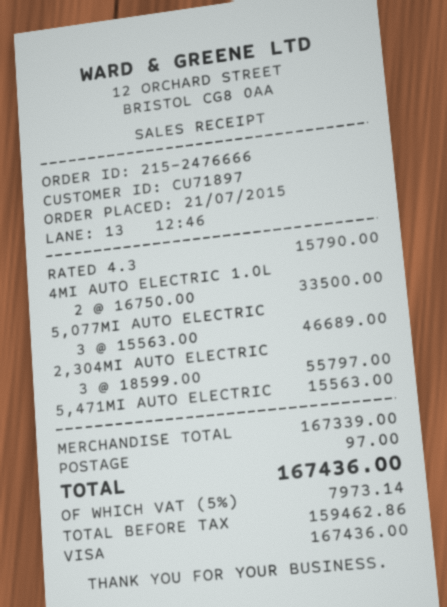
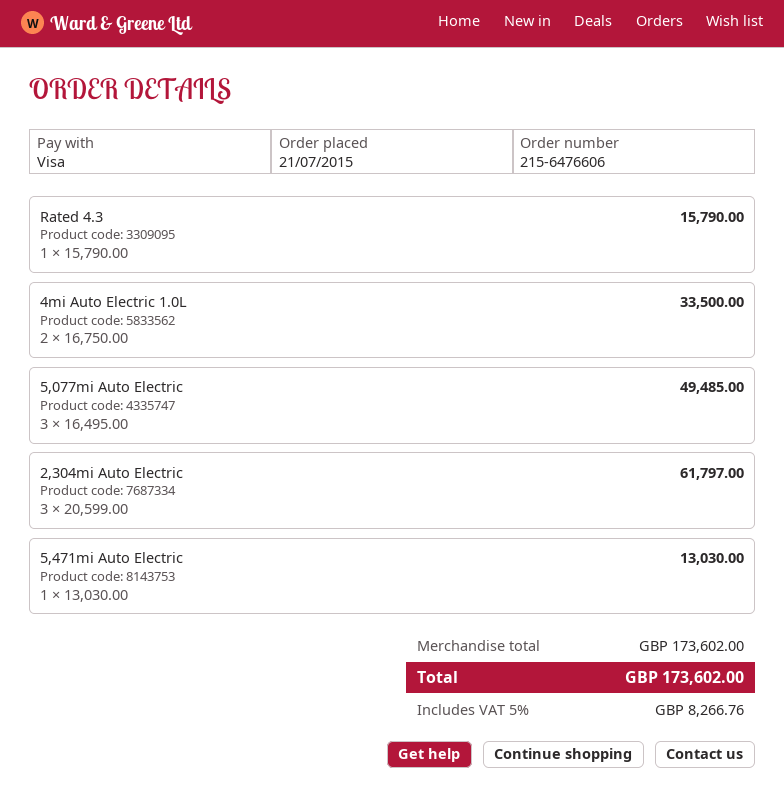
order number: 215-2476666 -> 215-6476606
5,077MI AUTO ELECTRIC: 3 x 15563.00 = 46689.00 -> 3 x 16495.00 = 49485.00
2,304MI AUTO ELECTRIC: 3 x 18599.00 = 55797.00 -> 3 x 20599.00 = 61797.00
5,471MI AUTO ELECTRIC: 1 x 15563.00 = 15563.00 -> 1 x 13030.00 = 13030.00
subtotal: 167339.00 -> 173602.00
shipping: 97.00 -> none
tax: 5% = 7973.14 -> 5% = 8266.76
total: 167436.00 -> 173602.00

